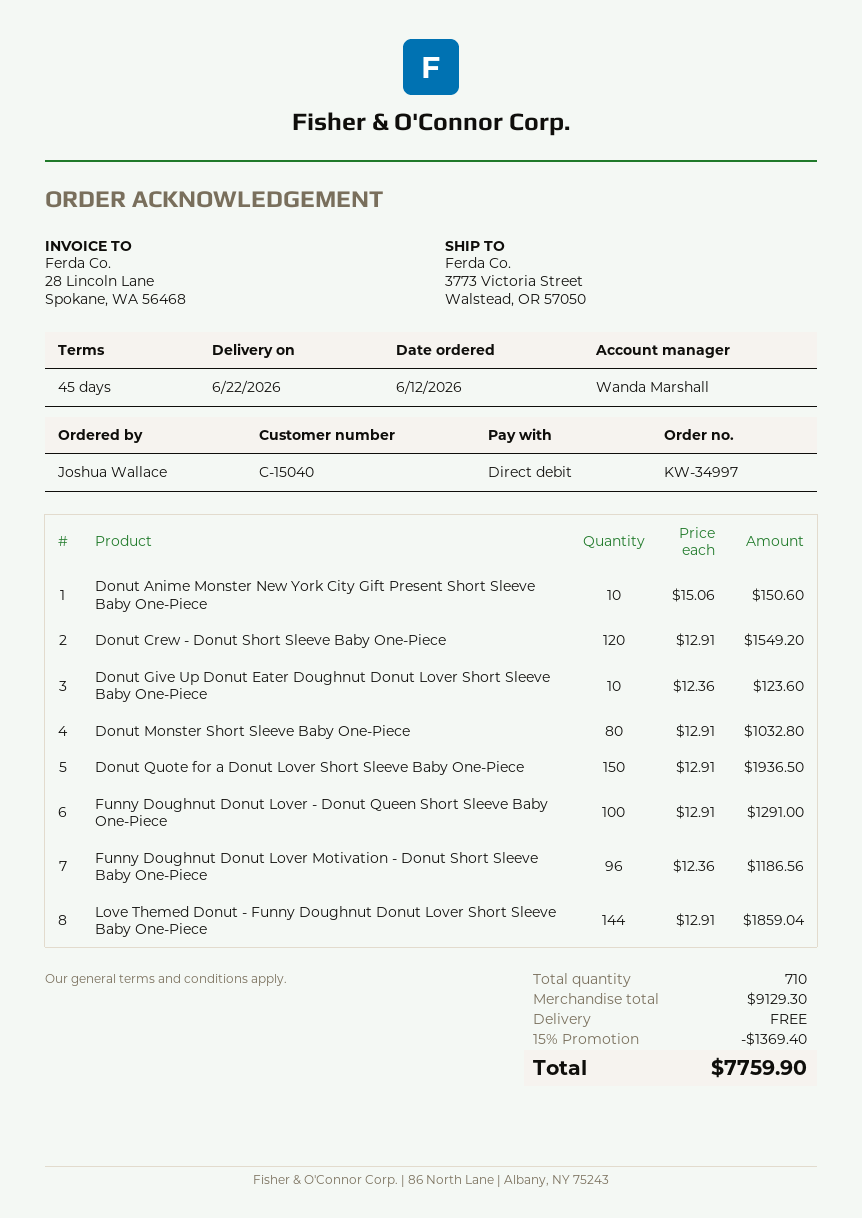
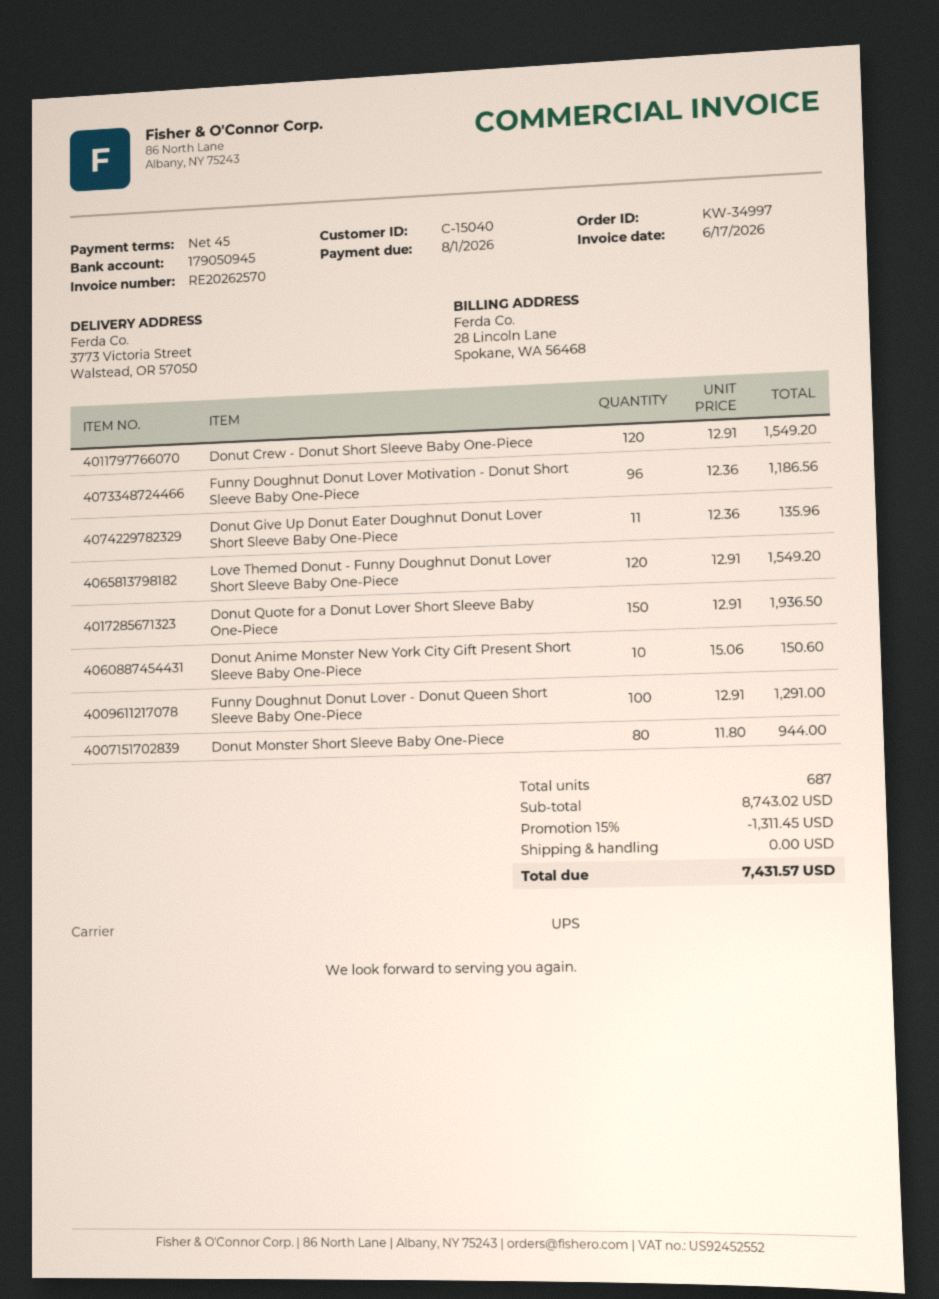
Donut Give Up Donut Eater Doughnut Donut Lover Short Sleeve Baby One-Piece: 10 x 12.36 = 123.60 -> 11 x 12.36 = 135.96
Donut Monster Short Sleeve Baby One-Piece: 80 x 12.91 = 1032.80 -> 80 x 11.80 = 944.00
Love Themed Donut - Funny Doughnut Donut Lover Short Sleeve Baby One-Piece: 144 x 12.91 = 1859.04 -> 120 x 12.91 = 1549.20
total quantity: 710 -> 687
subtotal: 9129.30 -> 8743.02
discount: 15% = 1369.40 -> 15% = 1311.45
total: 7759.90 -> 7431.57

